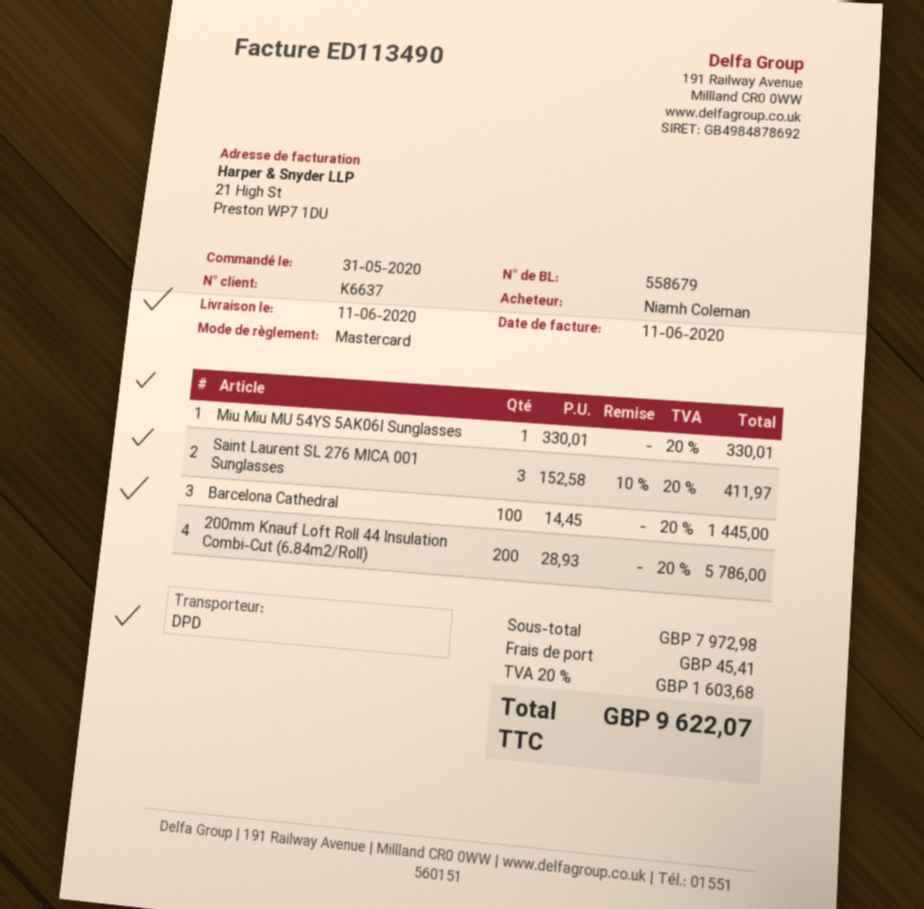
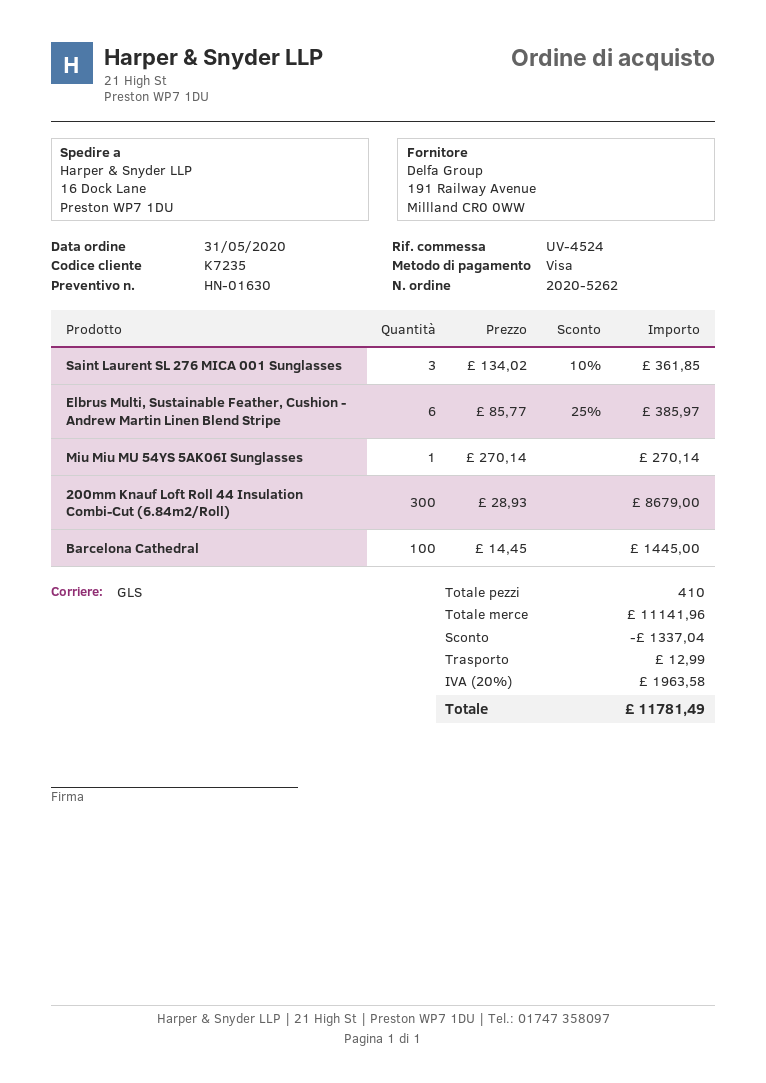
customer number: K6637 -> K7235
payment method: Mastercard -> Visa
shipping method: DPD -> GLS
Miu Miu MU 54YS 5AK06I Sunglasses: 1 x 330.01 = 330.01 -> 1 x 270.14 = 270.14
Saint Laurent SL 276 MICA 001 Sunglasses: 3 x 152.58 - 10% = 411.97 -> 3 x 134.02 - 10% = 361.85
200mm Knauf Loft Roll 44 Insulation Combi-Cut (6.84m2/Roll): 200 x 28.93 = 5786.00 -> 300 x 28.93 = 8679.00
Elbrus Multi, Sustainable Feather, Cushion - Andrew Martin Linen Blend Stripe: none -> 6 x 85.77 - 25% = 385.97
subtotal: 7972.98 -> 11141.96
discount: none -> 1337.04
shipping: 45.41 -> 12.99
tax: 20% = 1603.68 -> 20% = 1963.58
total: 9622.07 -> 11781.49

